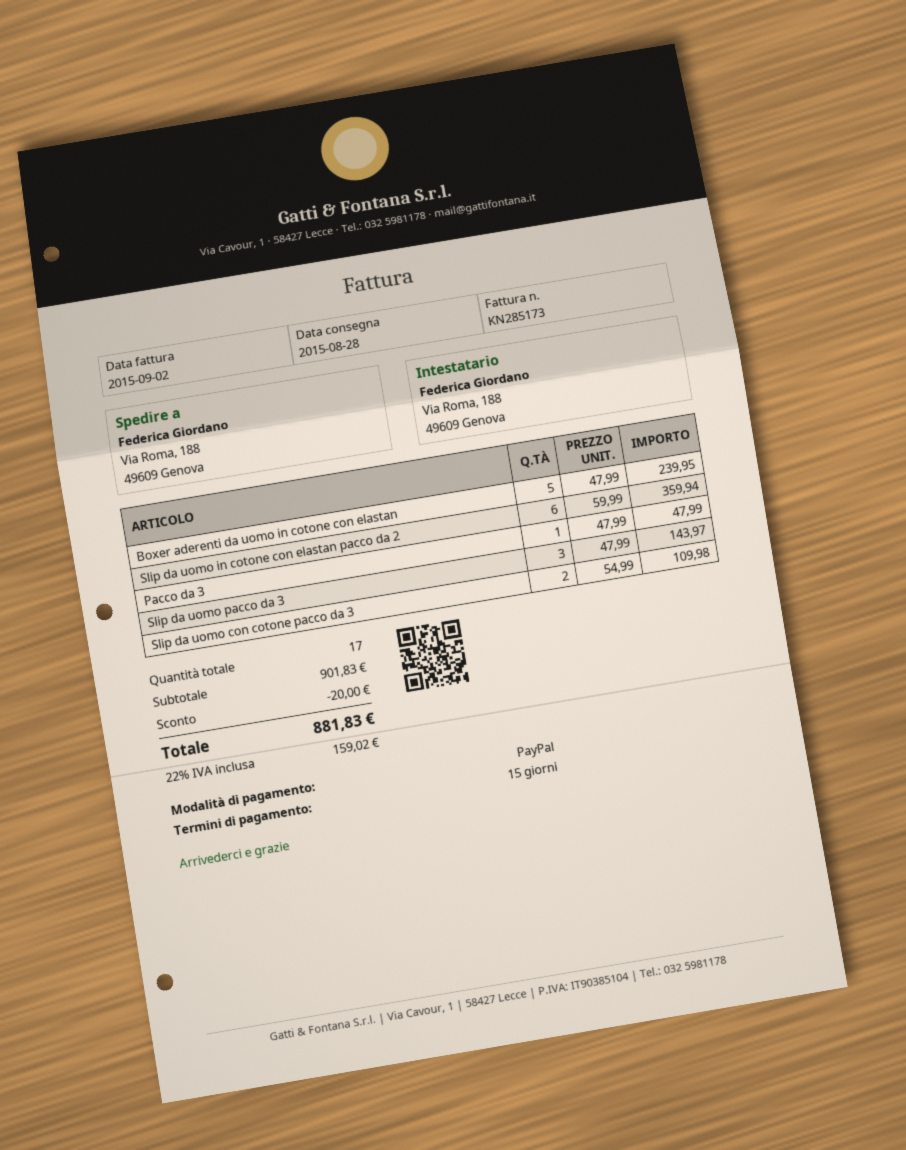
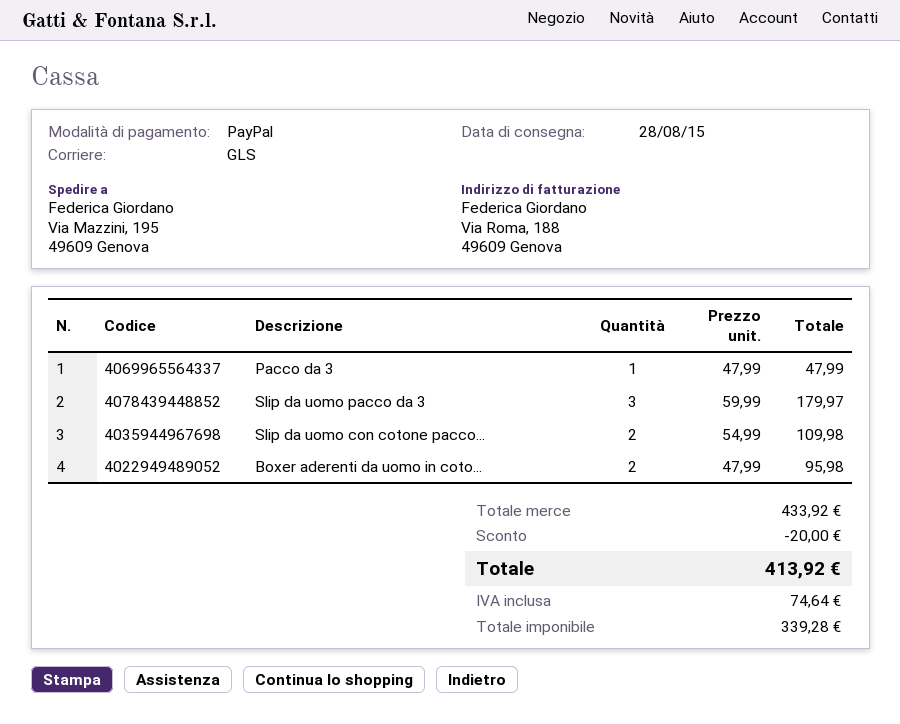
ship to: Via Roma, 188, 49609 Genova -> Via Mazzini, 195, 49609 Genova
Boxer aderenti da uomo in cotone con elastan: 5 x 47.99 = 239.95 -> 2 x 47.99 = 95.98
Slip da uomo in cotone con elastan pacco da 2: 6 x 59.99 = 359.94 -> none
Slip da uomo pacco da 3: 3 x 47.99 = 143.97 -> 3 x 59.99 = 179.97
subtotal: 901.83 -> 433.92
tax: 159.02 -> 74.64
total: 881.83 -> 413.92

